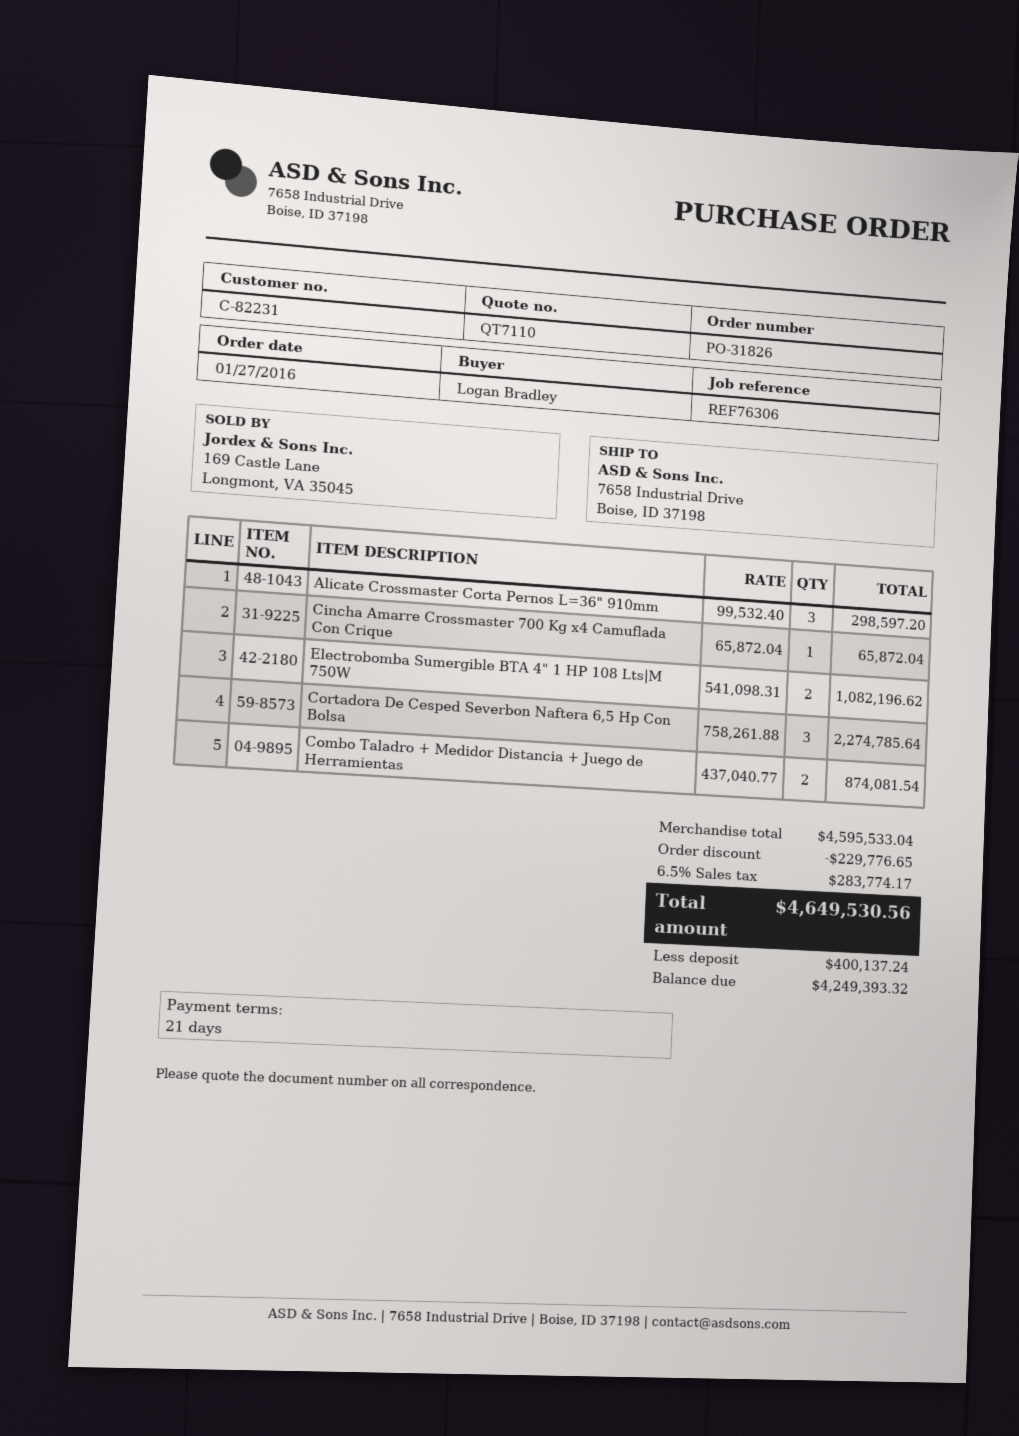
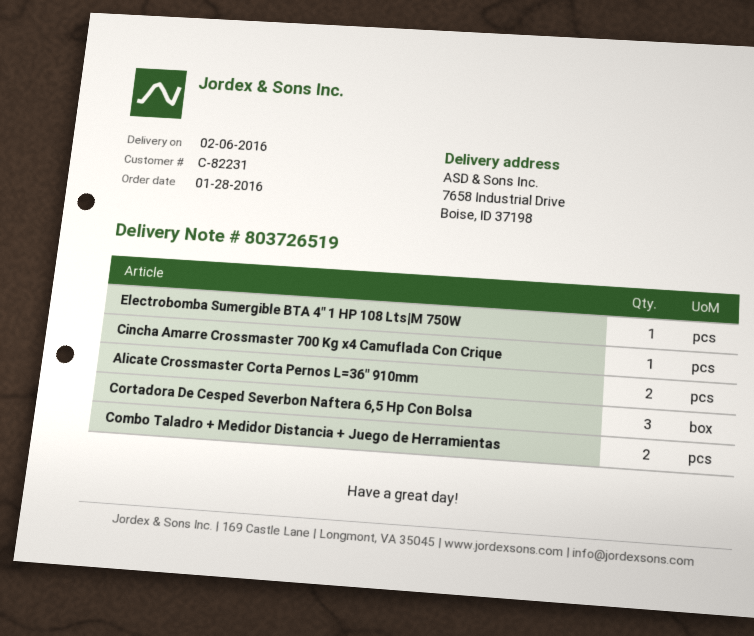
order date: 2016-01-27 -> 2016-01-28
Alicate Crossmaster Corta Pernos L=36" 910mm: 3 -> 2
Electrobomba Sumergible BTA 4" 1 HP 108 Lts|M 750W: 2 -> 1

